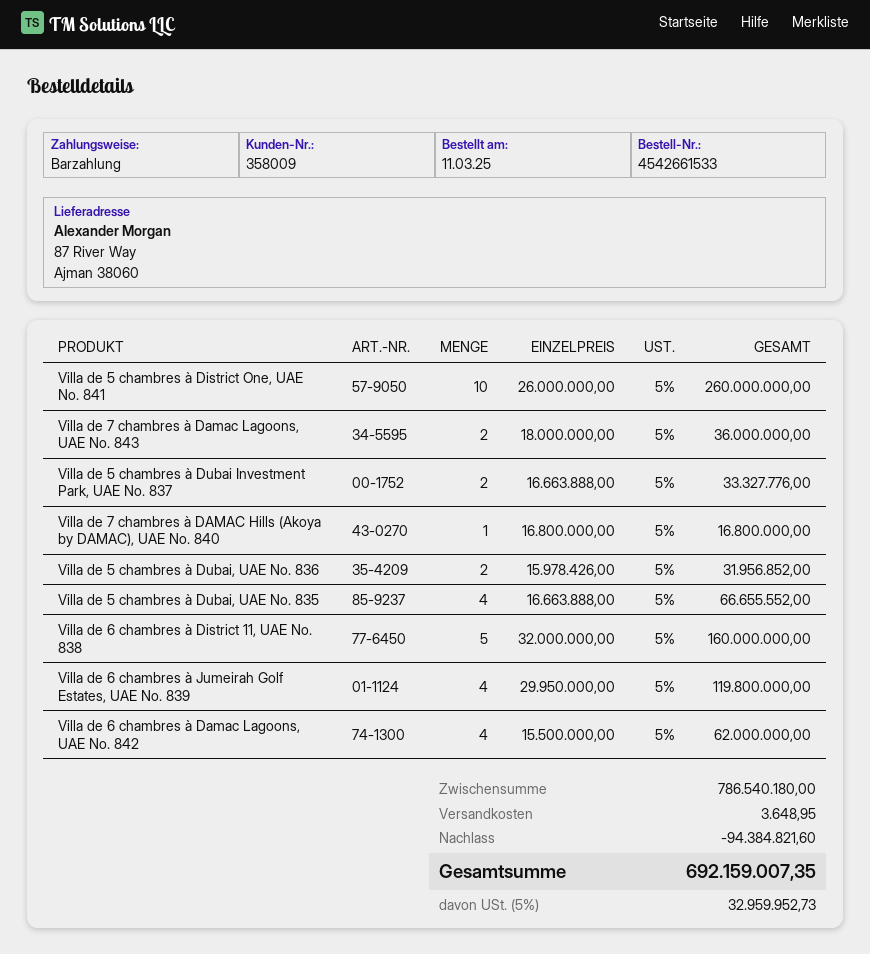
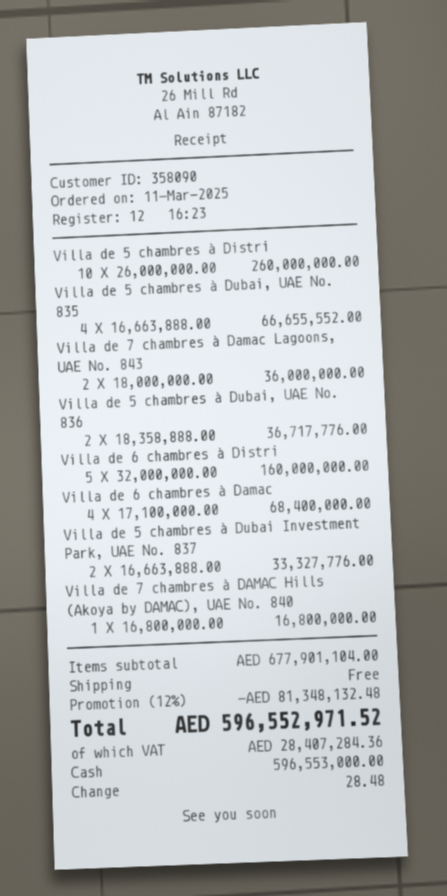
customer number: 358009 -> 358090
Villa de 5 chambres à Dubai, UAE No. 836: 2 x 15978426.00 = 31956852.00 -> 2 x 18358888.00 = 36717776.00
Villa de 6 chambres à Jumeirah Golf Estates, UAE No. 839: 4 x 29950000.00 = 119800000.00 -> none
Villa de 6 chambres à Damac Lagoons, UAE No. 842: 4 x 15500000.00 = 62000000.00 -> 4 x 17100000.00 = 68400000.00
subtotal: 786540180.00 -> 677901104.00
discount: 94384821.60 -> 81348132.48
shipping: 3648.95 -> 0.00
tax: 32959952.73 -> 28407284.36
total: 692159007.35 -> 596552971.52

